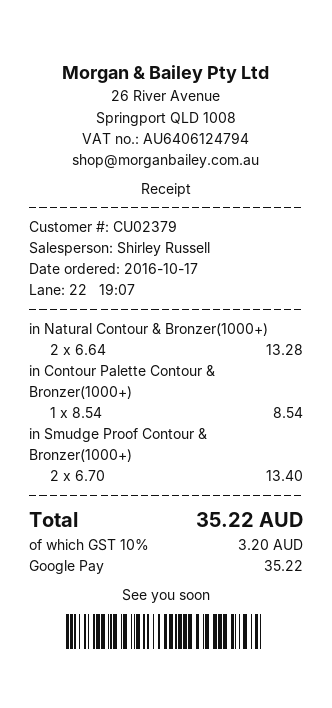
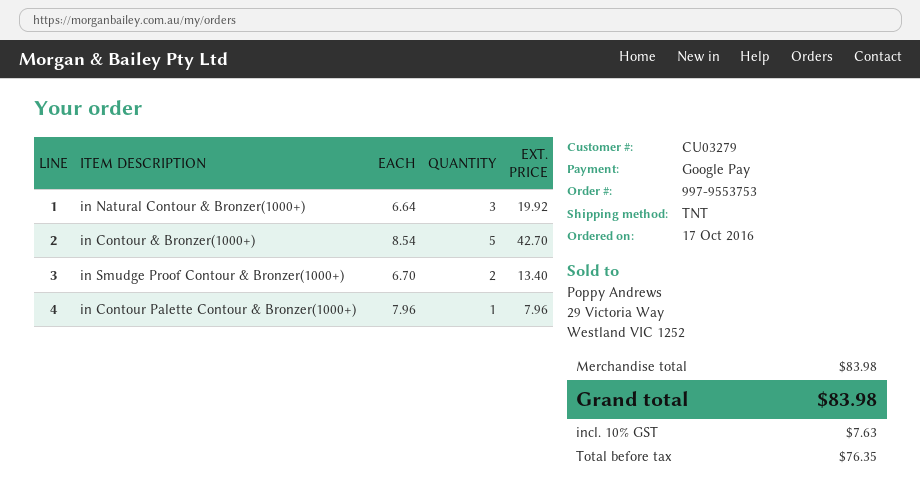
customer number: CU02379 -> CU03279
in Natural Contour & Bronzer(1000+): 2 x 6.64 = 13.28 -> 3 x 6.64 = 19.92
in Contour Palette Contour & Bronzer(1000+): 1 x 8.54 = 8.54 -> 1 x 7.96 = 7.96
in Contour & Bronzer(1000+): none -> 5 x 8.54 = 42.70
tax: 10% = 3.20 -> 10% = 7.63
total: 35.22 -> 83.98

